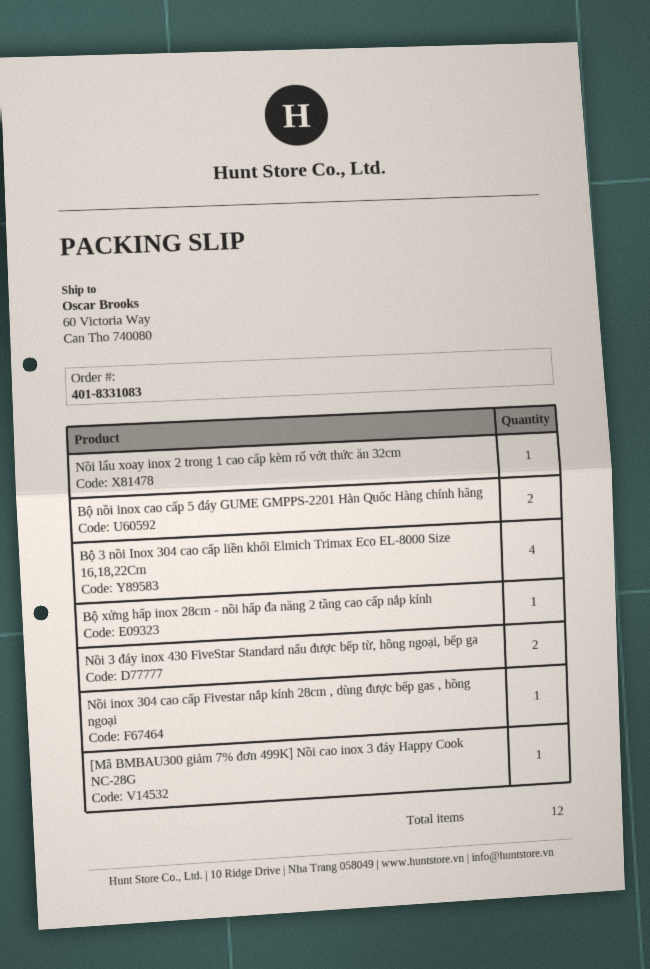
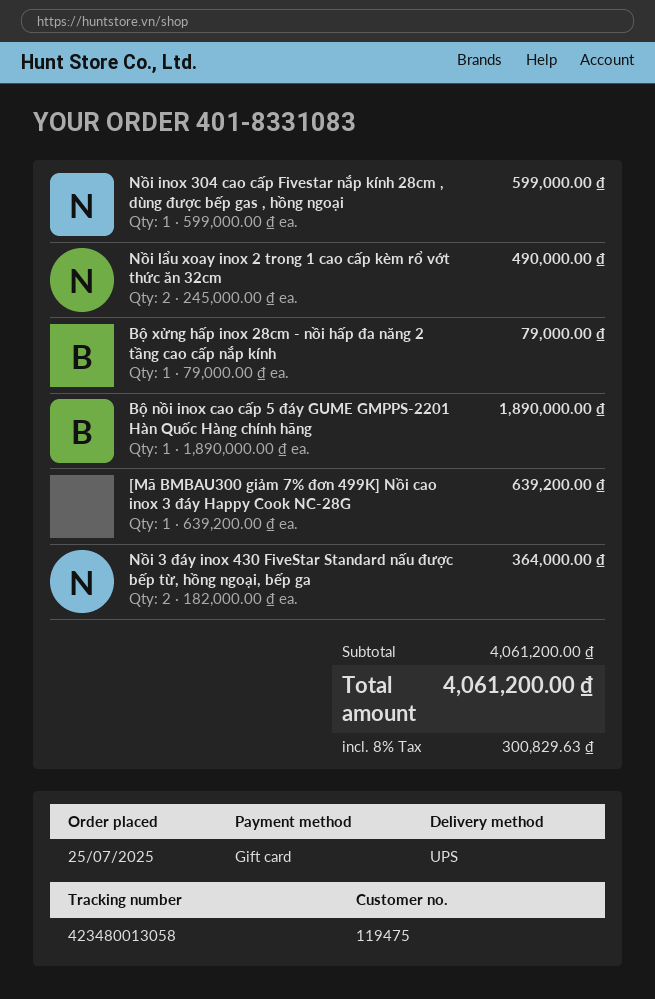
Nồi lẩu xoay inox 2 trong 1 cao cấp kèm rổ vớt thức ăn 32cm: 1 -> 2
Bộ nồi inox cao cấp 5 đáy GUME GMPPS-2201 Hàn Quốc Hàng chính hãng: 2 -> 1
Bộ 3 nồi Inox 304 cao cấp liền khối Elmich Trimax Eco EL-8000 Size 16,18,22Cm: 4 -> none

